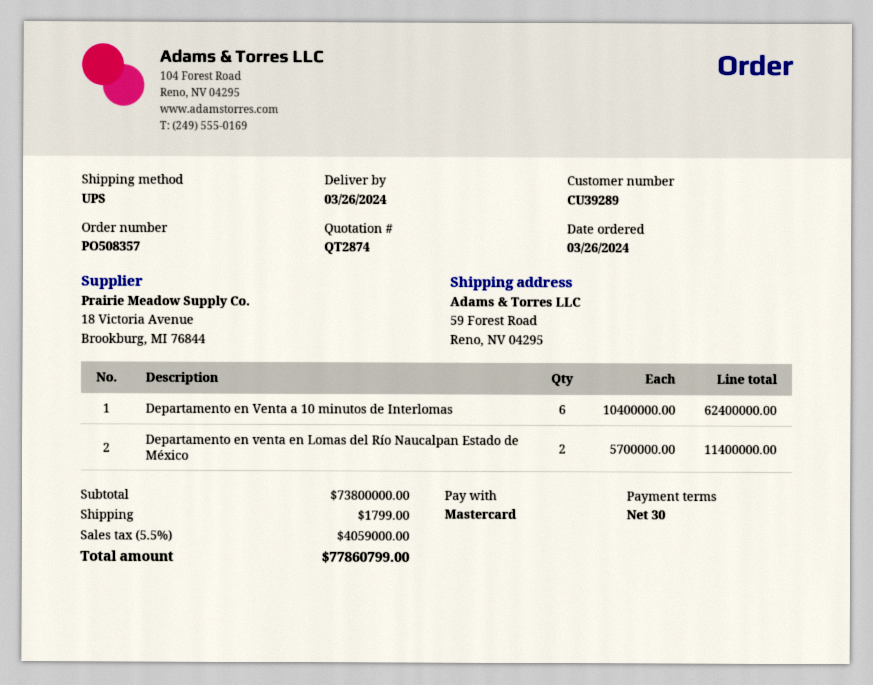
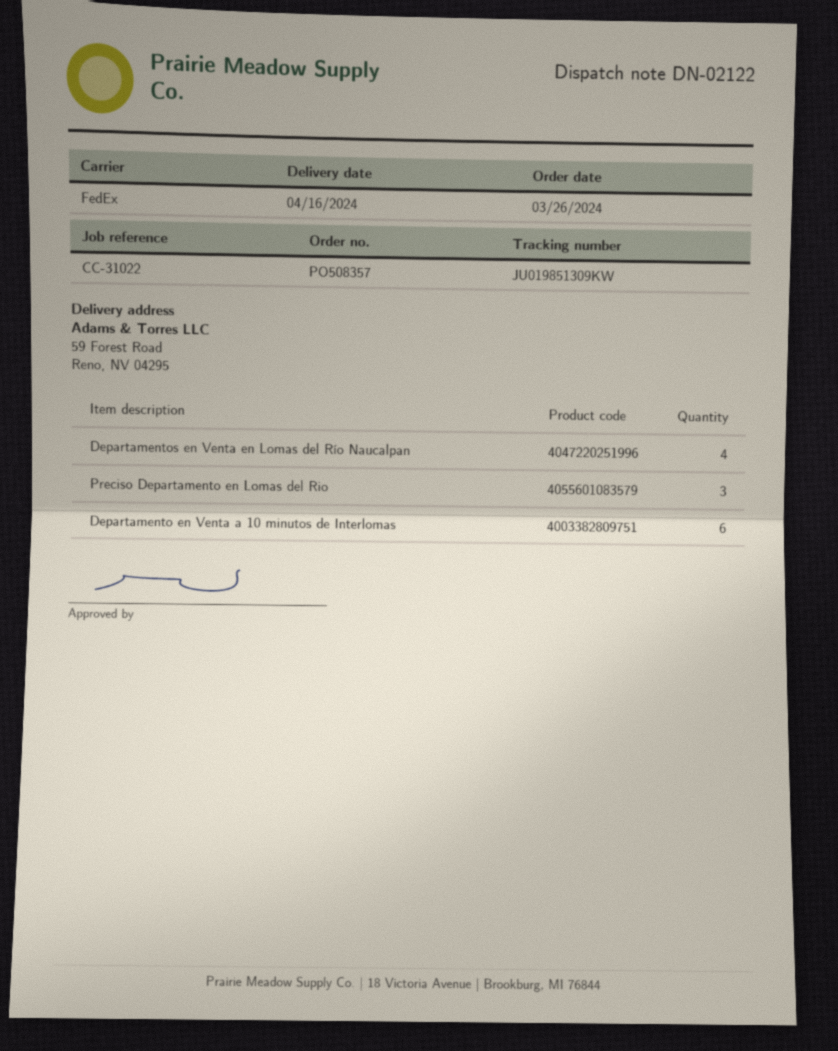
delivery date: 2024-03-26 -> 2024-04-16
shipping method: UPS -> FedEx
Departamento en venta en Lomas del Río Naucalpan Estado de México: 2 -> none
Departamentos en Venta en Lomas del Río Naucalpan: none -> 4
Preciso Departamento en Lomas del Rio: none -> 3

